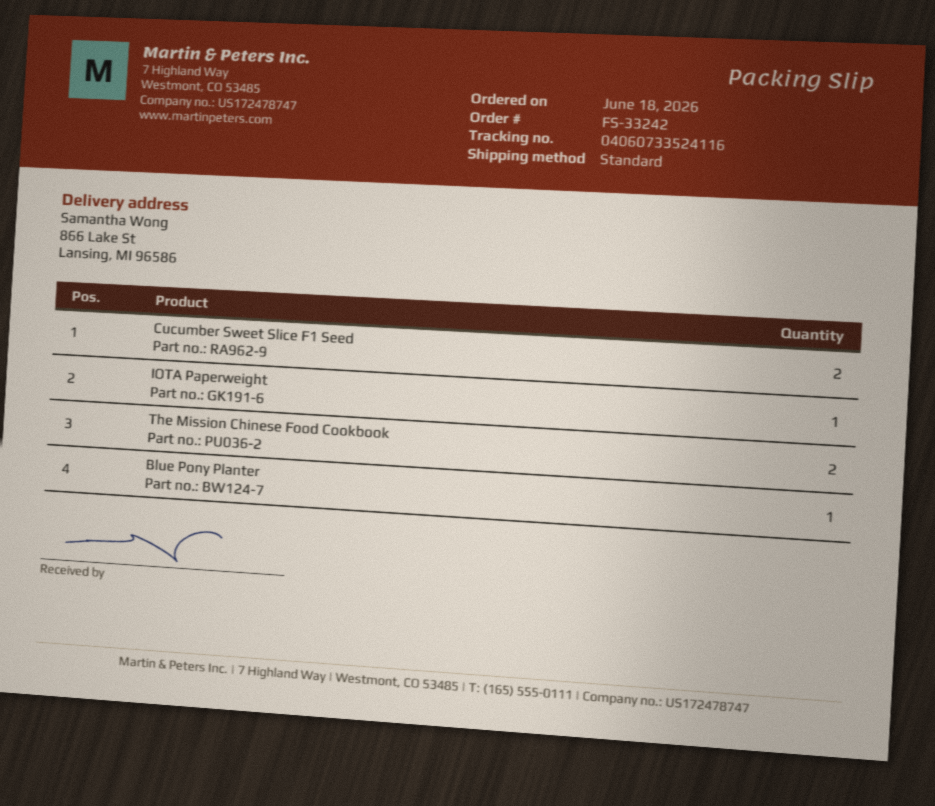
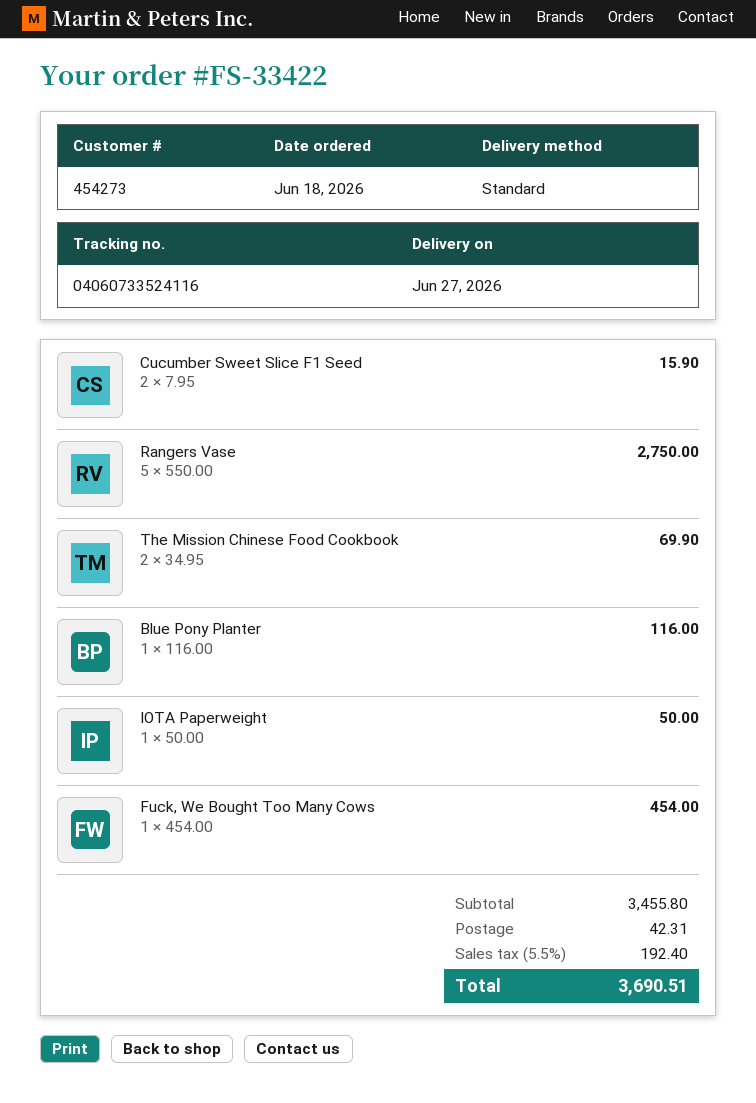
order number: FS-33242 -> FS-33422
Rangers Vase: none -> 5
Fuck, We Bought Too Many Cows: none -> 1

